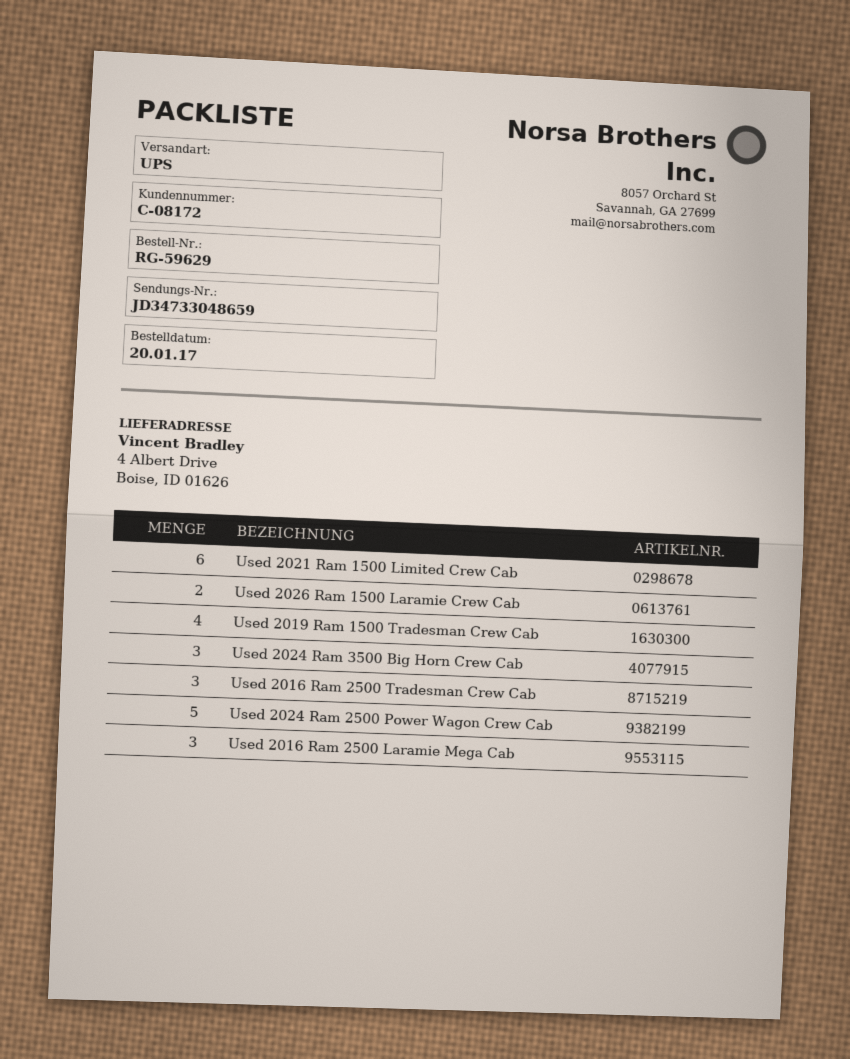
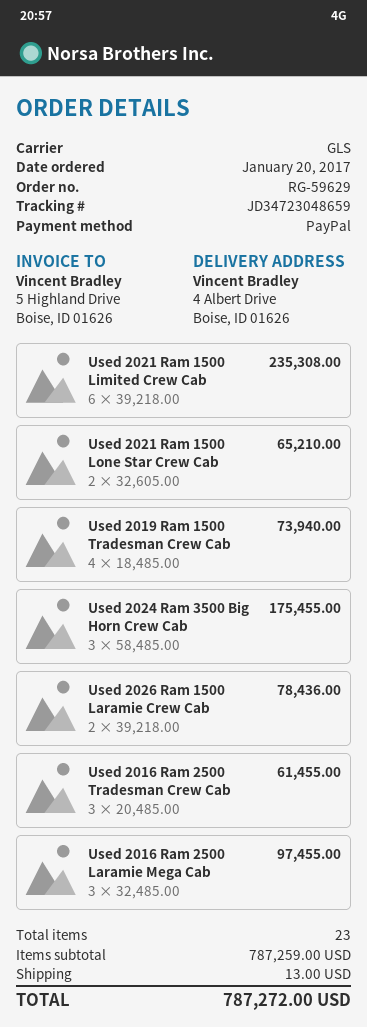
shipping method: UPS -> GLS
tracking number: JD34733048659 -> JD34723048659
Used 2024 Ram 2500 Power Wagon Crew Cab: 5 -> none
Used 2021 Ram 1500 Lone Star Crew Cab: none -> 2

